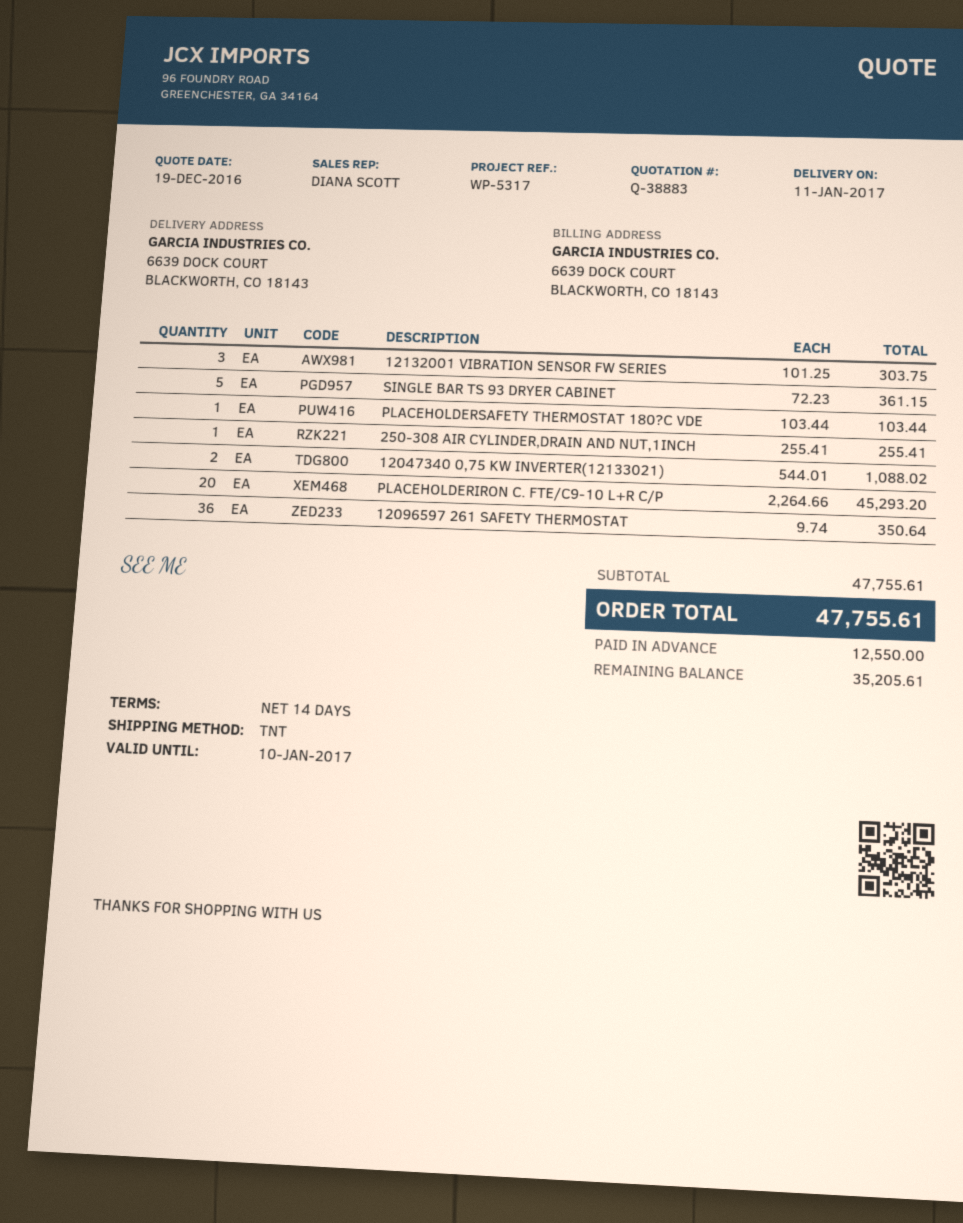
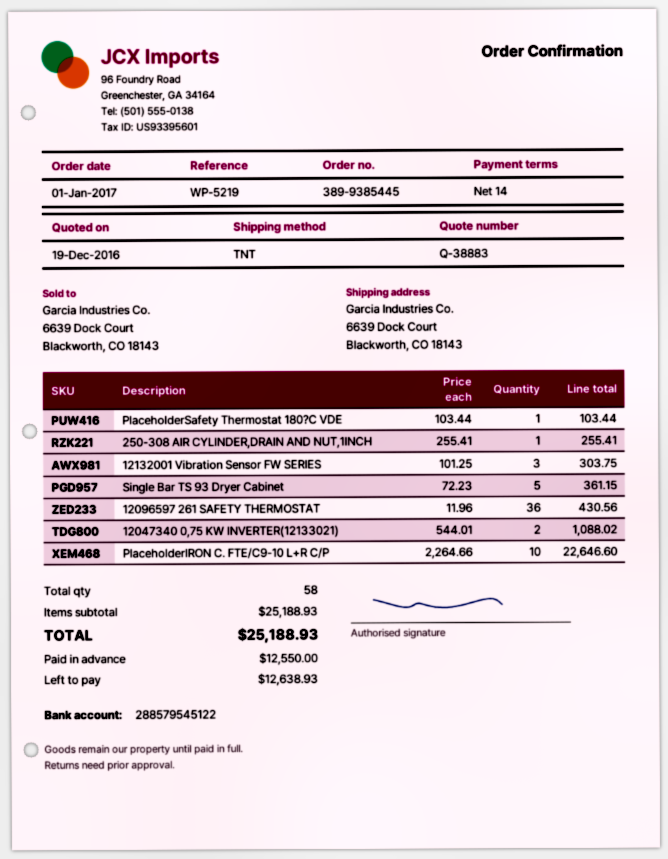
reference: WP-5317 -> WP-5219
PLACEHOLDERIRON C. FTE/C9-10 L+R C/P: 20 x 2264.66 = 45293.20 -> 10 x 2264.66 = 22646.60
12096597 261 SAFETY THERMOSTAT: 36 x 9.74 = 350.64 -> 36 x 11.96 = 430.56
subtotal: 47755.61 -> 25188.93
total: 47755.61 -> 25188.93
balance: 35205.61 -> 12638.93

